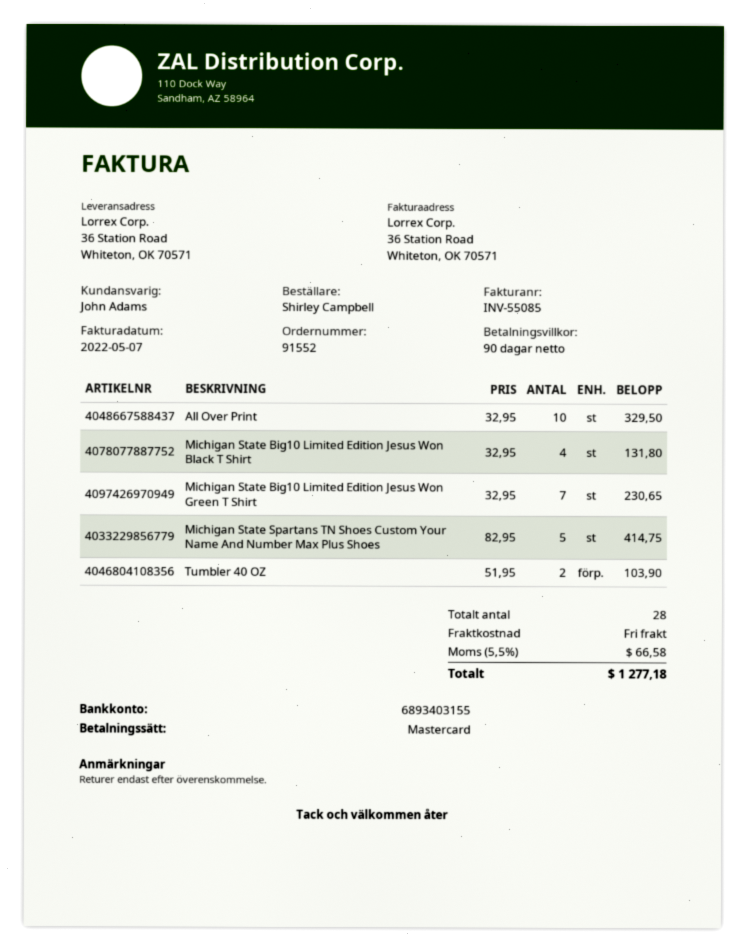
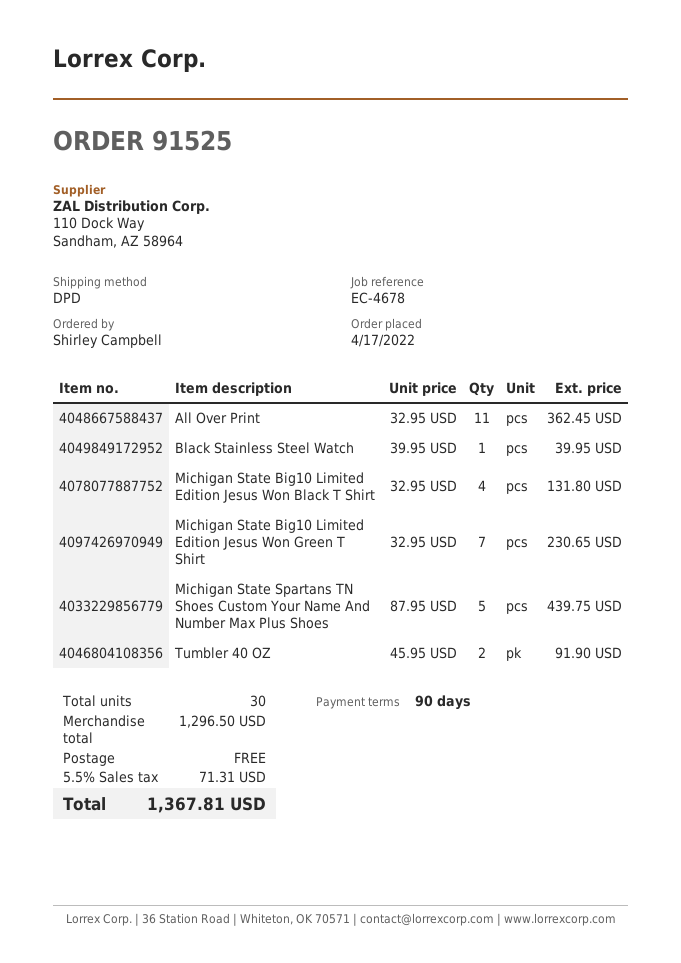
order number: 91552 -> 91525
All Over Print: 10 x 32.95 = 329.50 -> 11 x 32.95 = 362.45
Michigan State Spartans TN Shoes Custom Your Name And Number Max Plus Shoes: 5 x 82.95 = 414.75 -> 5 x 87.95 = 439.75
Tumbler 40 OZ: 2 x 51.95 = 103.90 -> 2 x 45.95 = 91.90
Black Stainless Steel Watch: none -> 1 x 39.95 = 39.95
total quantity: 28 -> 30
tax: 5.5% = 66.58 -> 5.5% = 71.31
total: 1277.18 -> 1367.81

